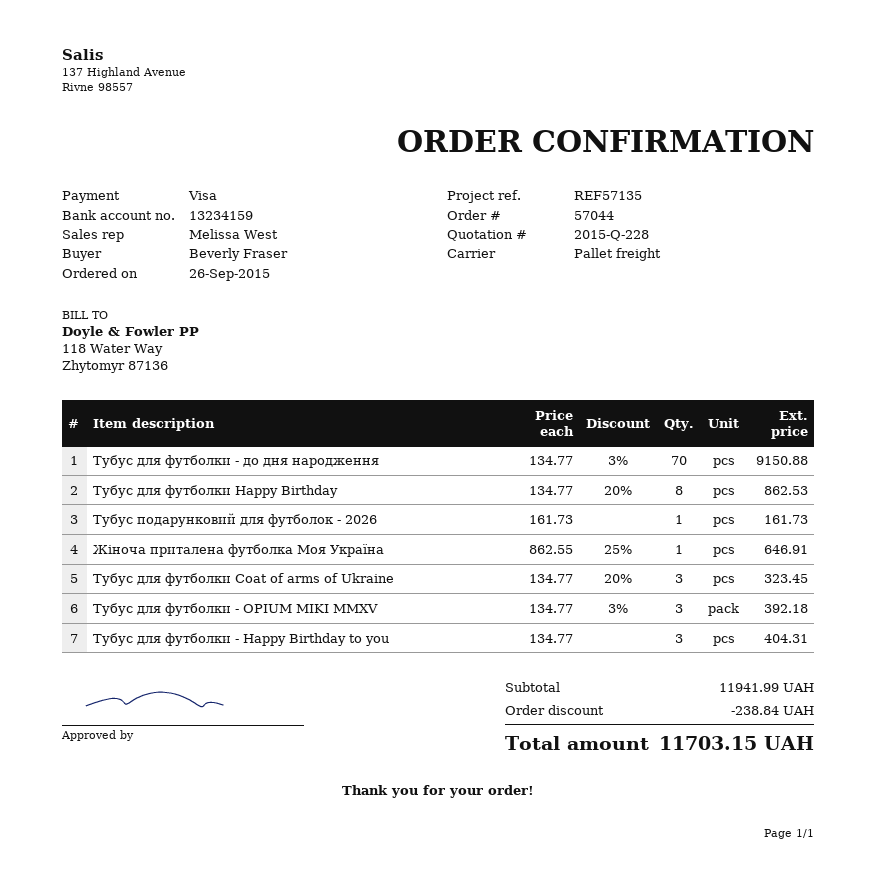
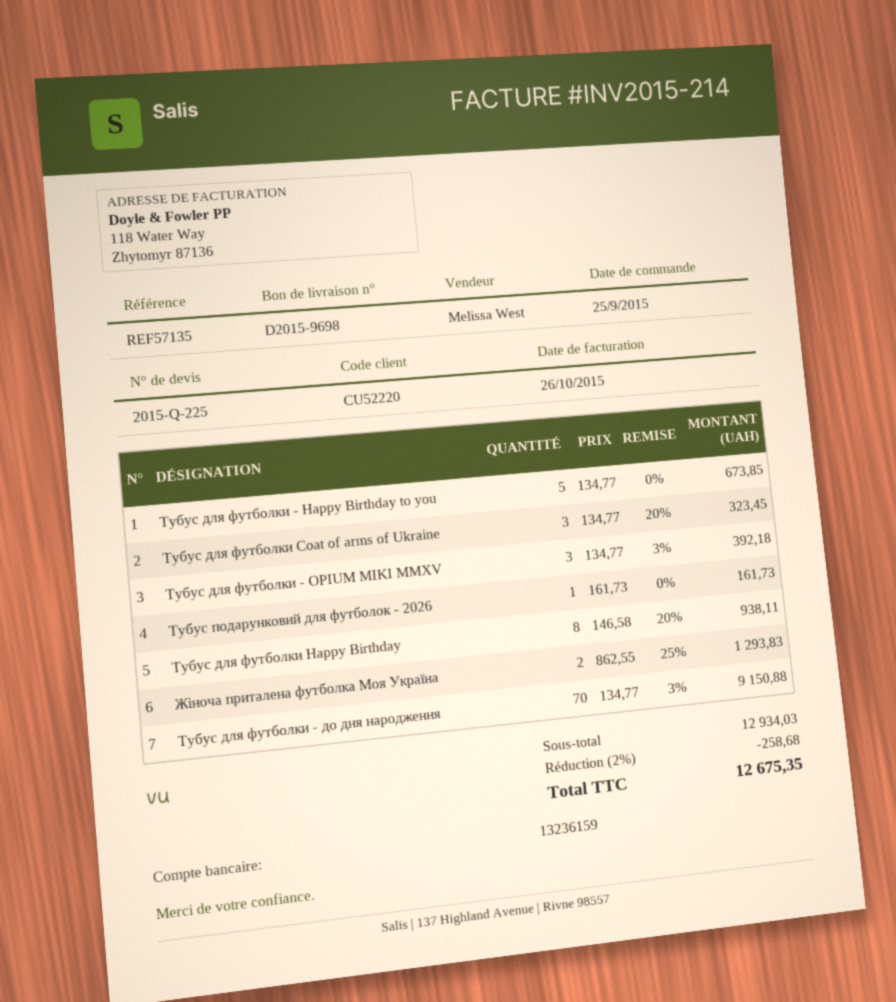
quote number: 2015-Q-228 -> 2015-Q-225
order date: 2015-09-26 -> 2015-09-25
bank account: 13234159 -> 13236159
Тубус для футболки Happy Birthday: 8 x 134.77 - 20% = 862.53 -> 8 x 146.58 - 20% = 938.11
Жіноча приталена футболка Моя Україна: 1 x 862.55 - 25% = 646.91 -> 2 x 862.55 - 25% = 1293.83
Тубус для футболки - Happy Birthday to you: 3 x 134.77 = 404.31 -> 5 x 134.77 = 673.85
subtotal: 11941.99 -> 12934.03
discount: 238.84 -> 258.68
total: 11703.15 -> 12675.35

